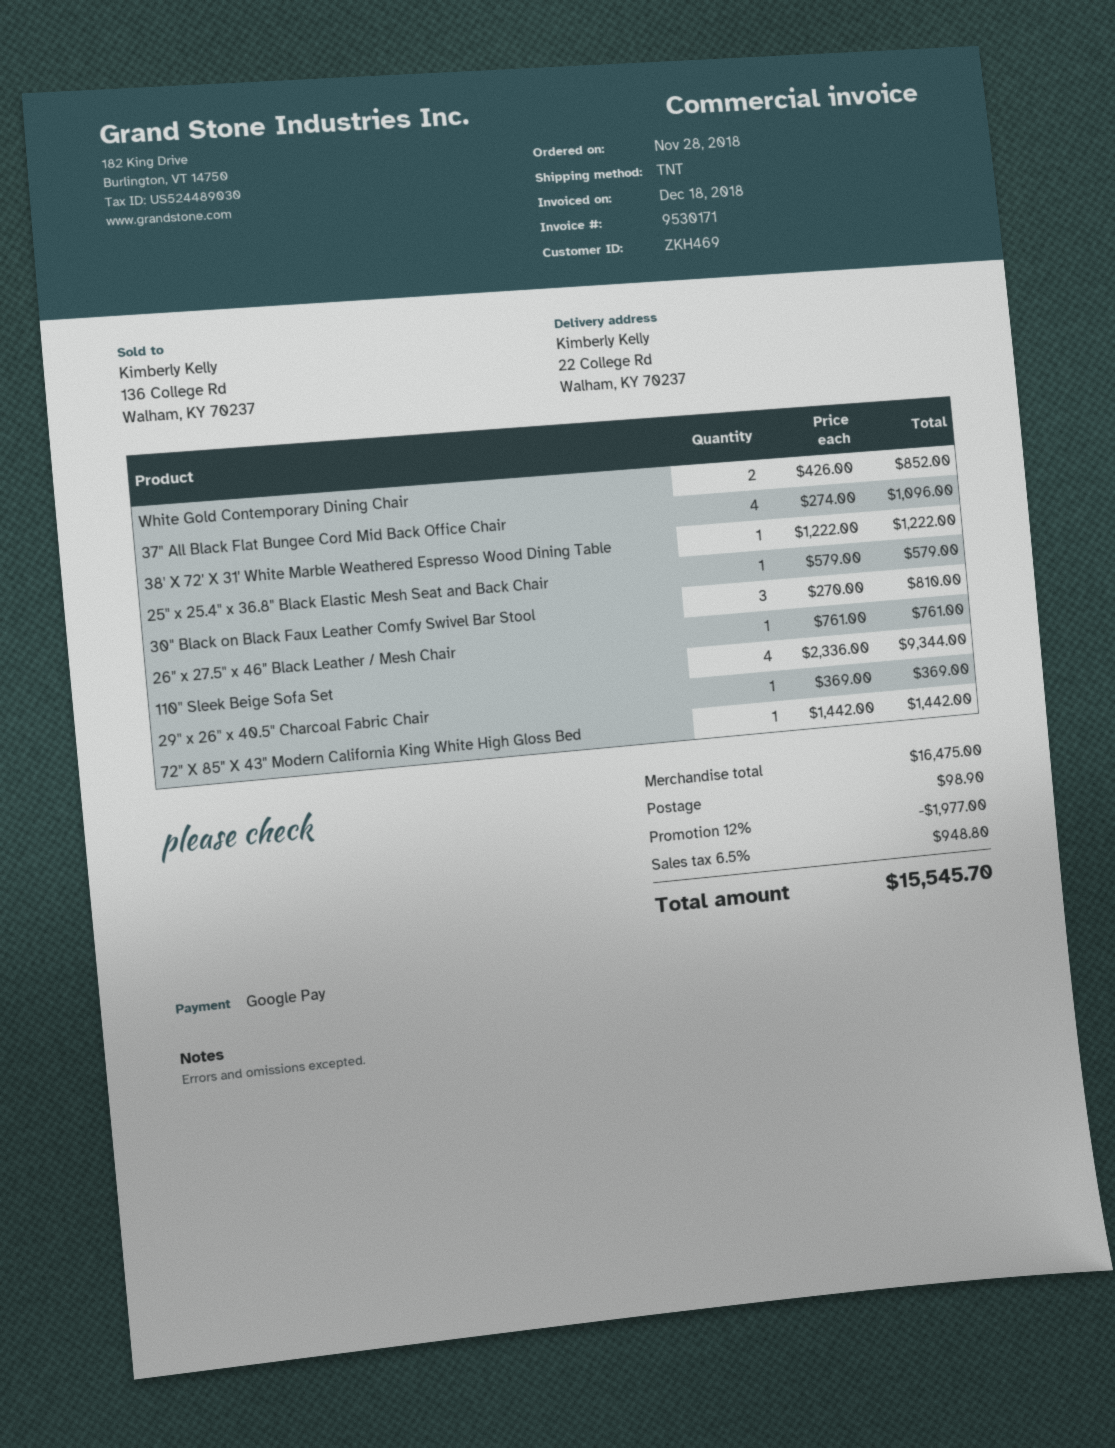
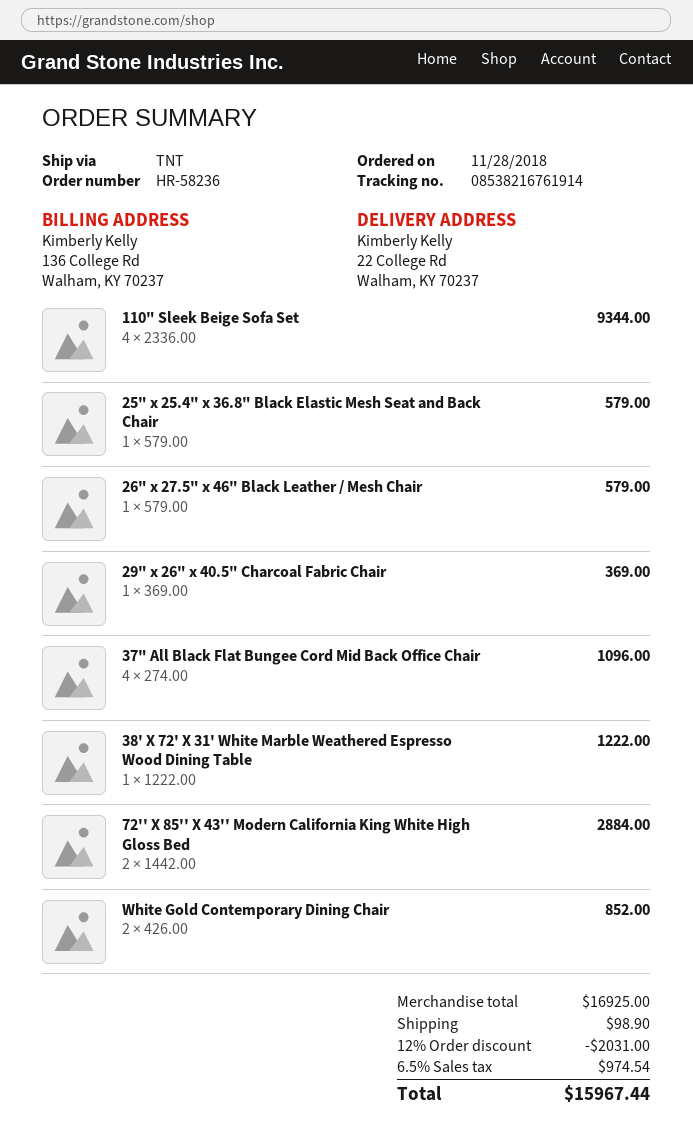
30" Black on Black Faux Leather Comfy Swivel Bar Stool: 3 x 270.00 = 810.00 -> none
26" x 27.5" x 46" Black Leather / Mesh Chair: 1 x 761.00 = 761.00 -> 1 x 579.00 = 579.00
72'' X 85'' X 43'' Modern California King White High Gloss Bed: 1 x 1442.00 = 1442.00 -> 2 x 1442.00 = 2884.00
subtotal: 16475.00 -> 16925.00
discount: 12% = 1977.00 -> 12% = 2031.00
tax: 6.5% = 948.80 -> 6.5% = 974.54
total: 15545.70 -> 15967.44

